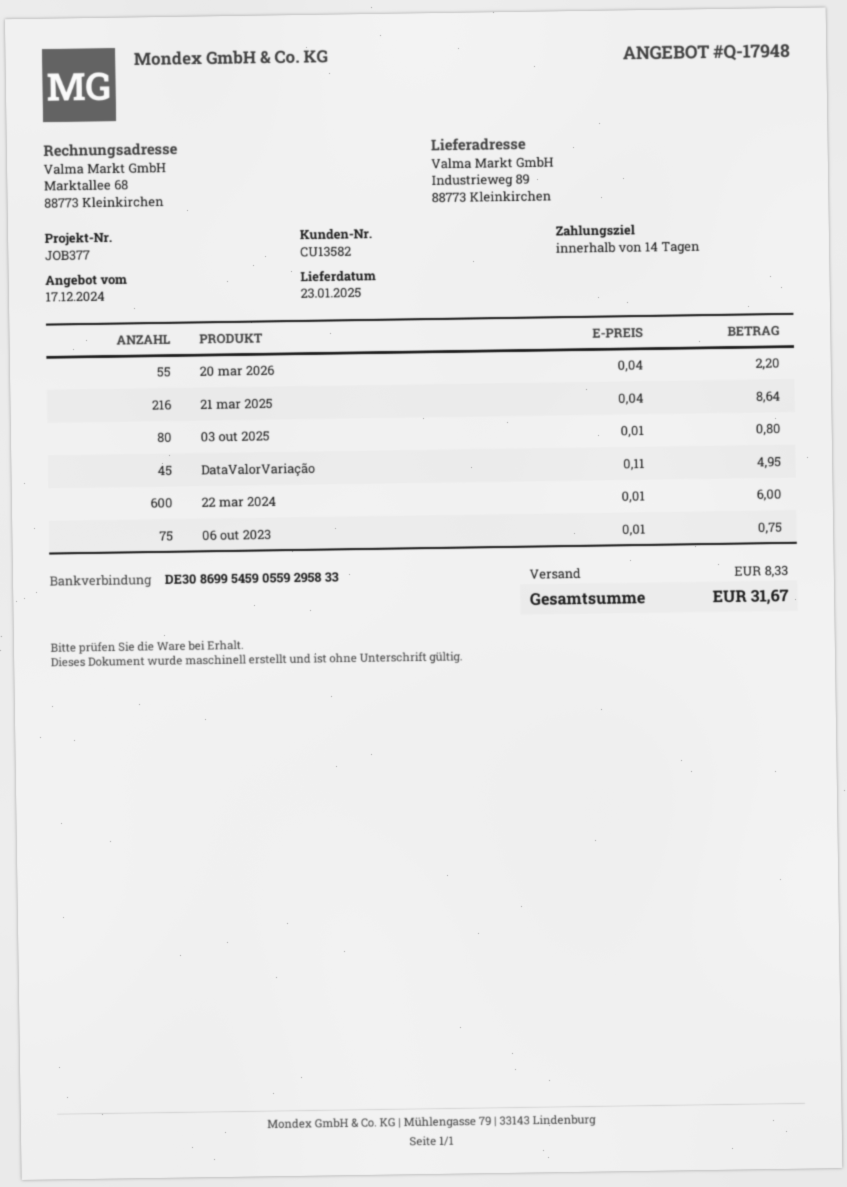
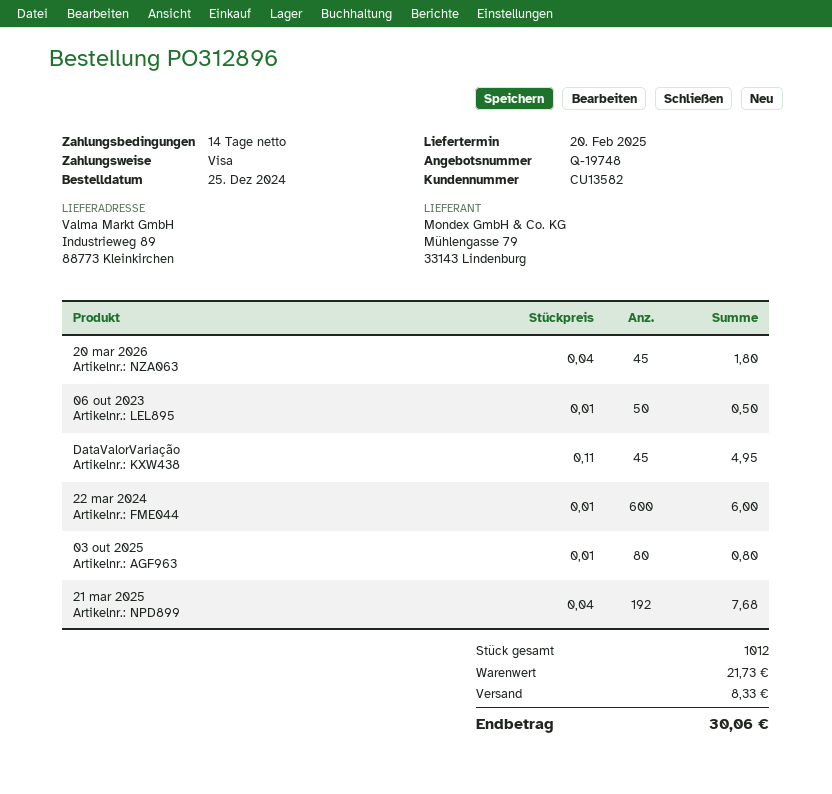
quote number: Q-17948 -> Q-19748
delivery date: 2025-01-23 -> 2025-02-20
20 mar 2026: 55 x 0.04 = 2.20 -> 45 x 0.04 = 1.80
21 mar 2025: 216 x 0.04 = 8.64 -> 192 x 0.04 = 7.68
06 out 2023: 75 x 0.01 = 0.75 -> 50 x 0.01 = 0.50
total: 31.67 -> 30.06

